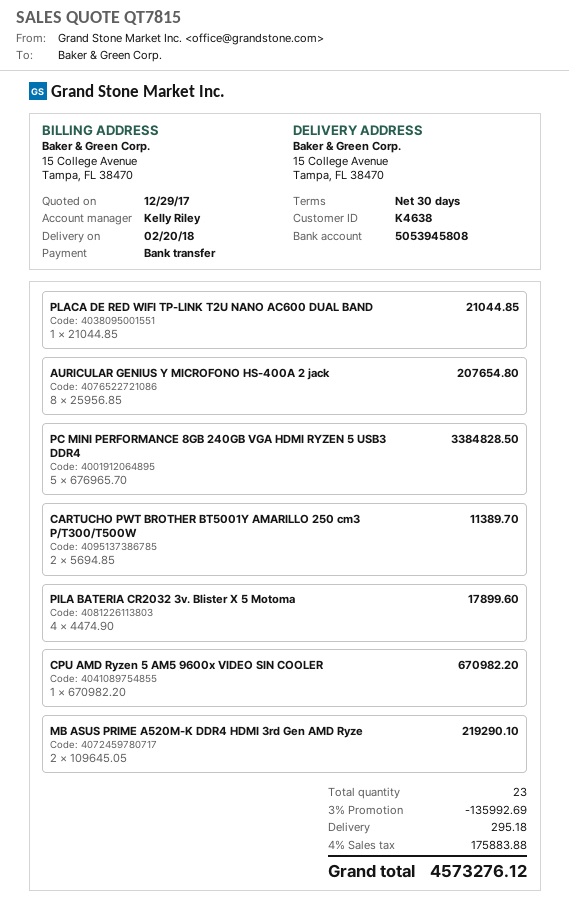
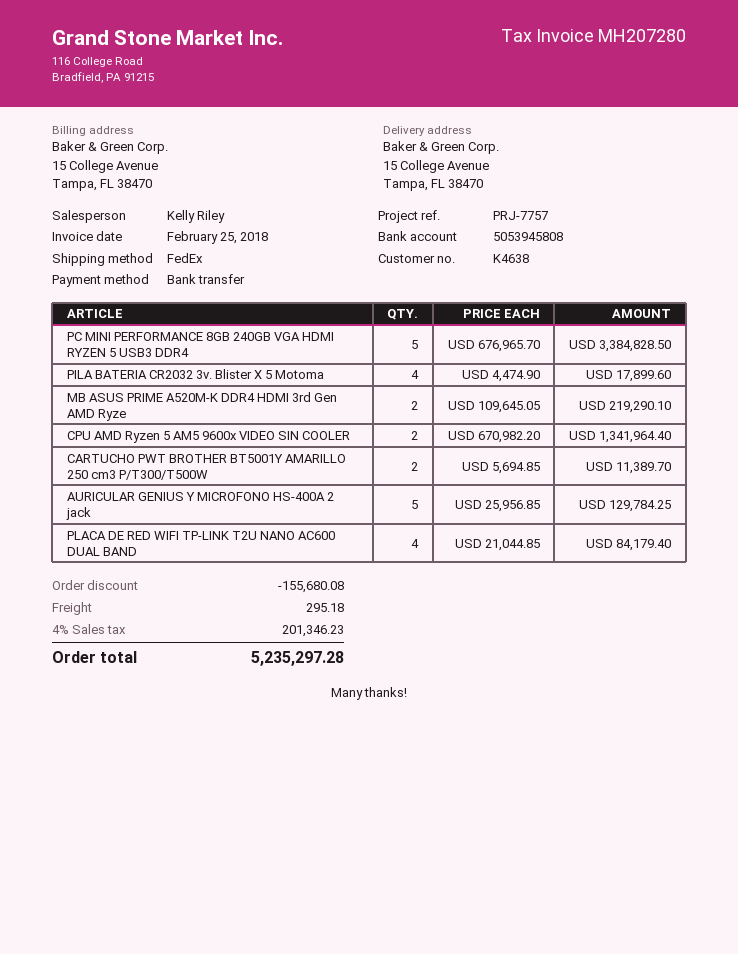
PLACA DE RED WIFI TP-LINK T2U NANO AC600 DUAL BAND: 1 x 21044.85 = 21044.85 -> 4 x 21044.85 = 84179.40
AURICULAR GENIUS Y MICROFONO HS-400A 2 jack: 8 x 25956.85 = 207654.80 -> 5 x 25956.85 = 129784.25
CPU AMD Ryzen 5 AM5 9600x VIDEO SIN COOLER: 1 x 670982.20 = 670982.20 -> 2 x 670982.20 = 1341964.40
discount: 135992.69 -> 155680.08
tax: 4% = 175883.88 -> 4% = 201346.23
total: 4573276.12 -> 5235297.28

